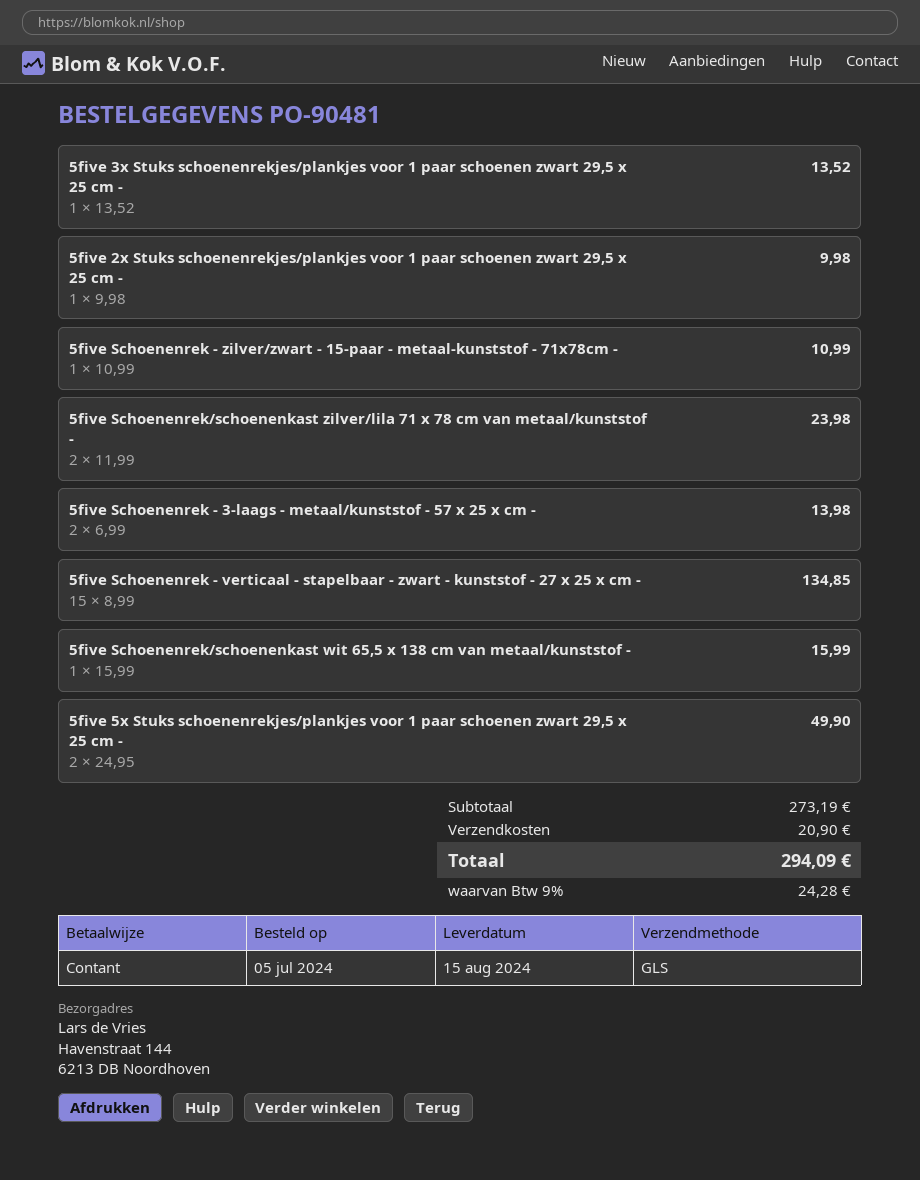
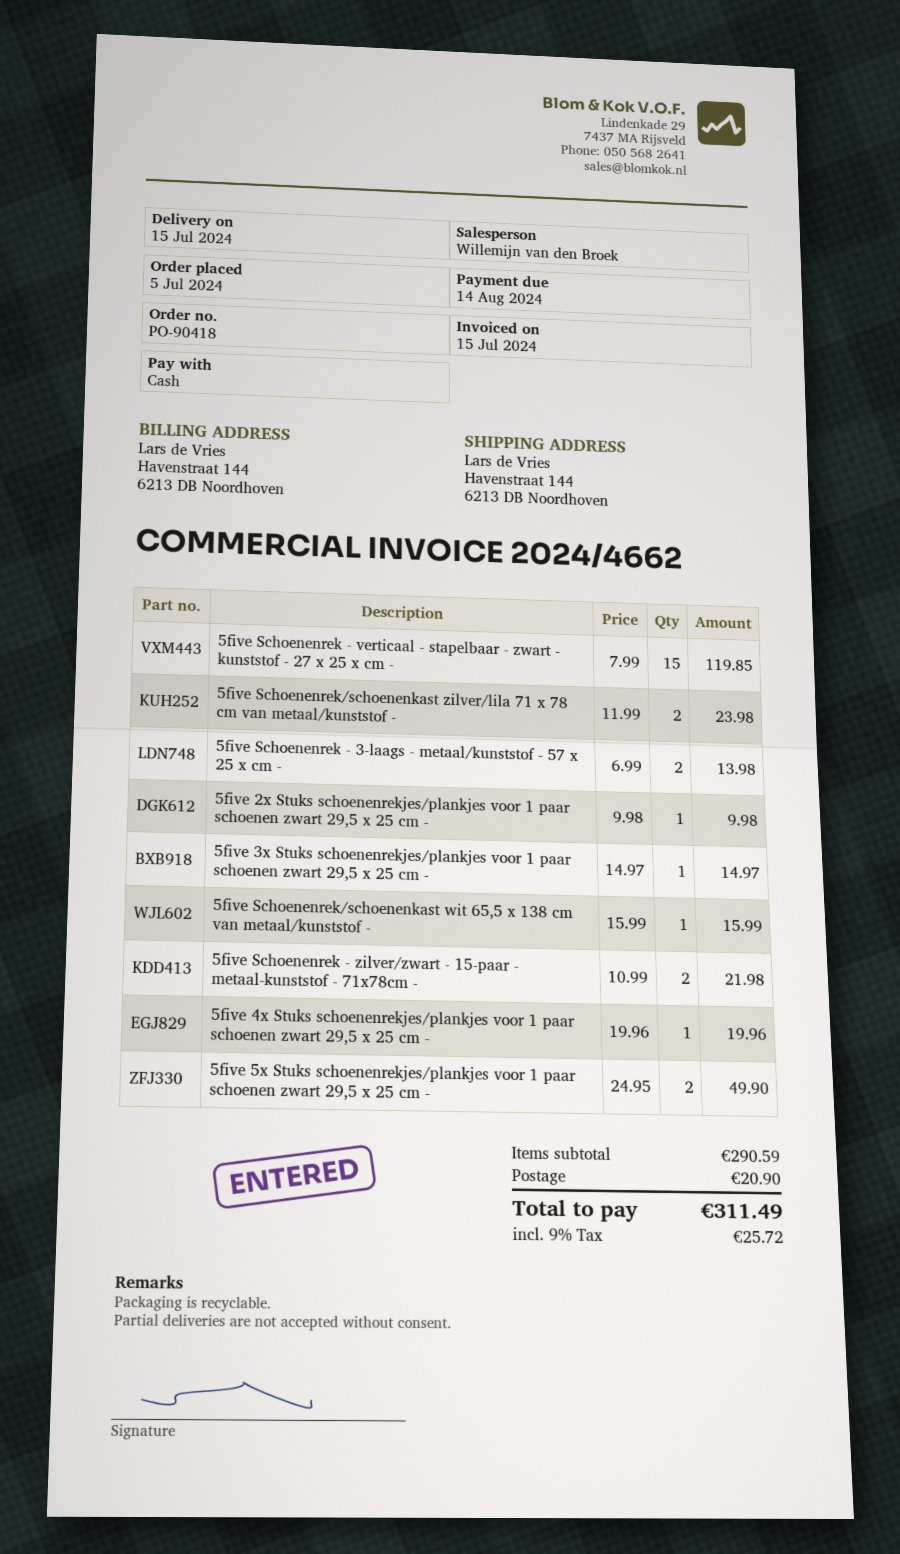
order number: PO-90481 -> PO-90418
delivery date: 2024-08-15 -> 2024-07-15
5five 3x Stuks schoenenrekjes/plankjes voor 1 paar schoenen zwart 29,5 x 25 cm -: 1 x 13.52 = 13.52 -> 1 x 14.97 = 14.97
5five Schoenenrek - zilver/zwart - 15-paar - metaal-kunststof - 71x78cm -: 1 x 10.99 = 10.99 -> 2 x 10.99 = 21.98
5five Schoenenrek - verticaal - stapelbaar - zwart - kunststof - 27 x 25 x cm -: 15 x 8.99 = 134.85 -> 15 x 7.99 = 119.85
5five 4x Stuks schoenenrekjes/plankjes voor 1 paar schoenen zwart 29,5 x 25 cm -: none -> 1 x 19.96 = 19.96
subtotal: 273.19 -> 290.59
tax: 9% = 24.28 -> 9% = 25.72
total: 294.09 -> 311.49

